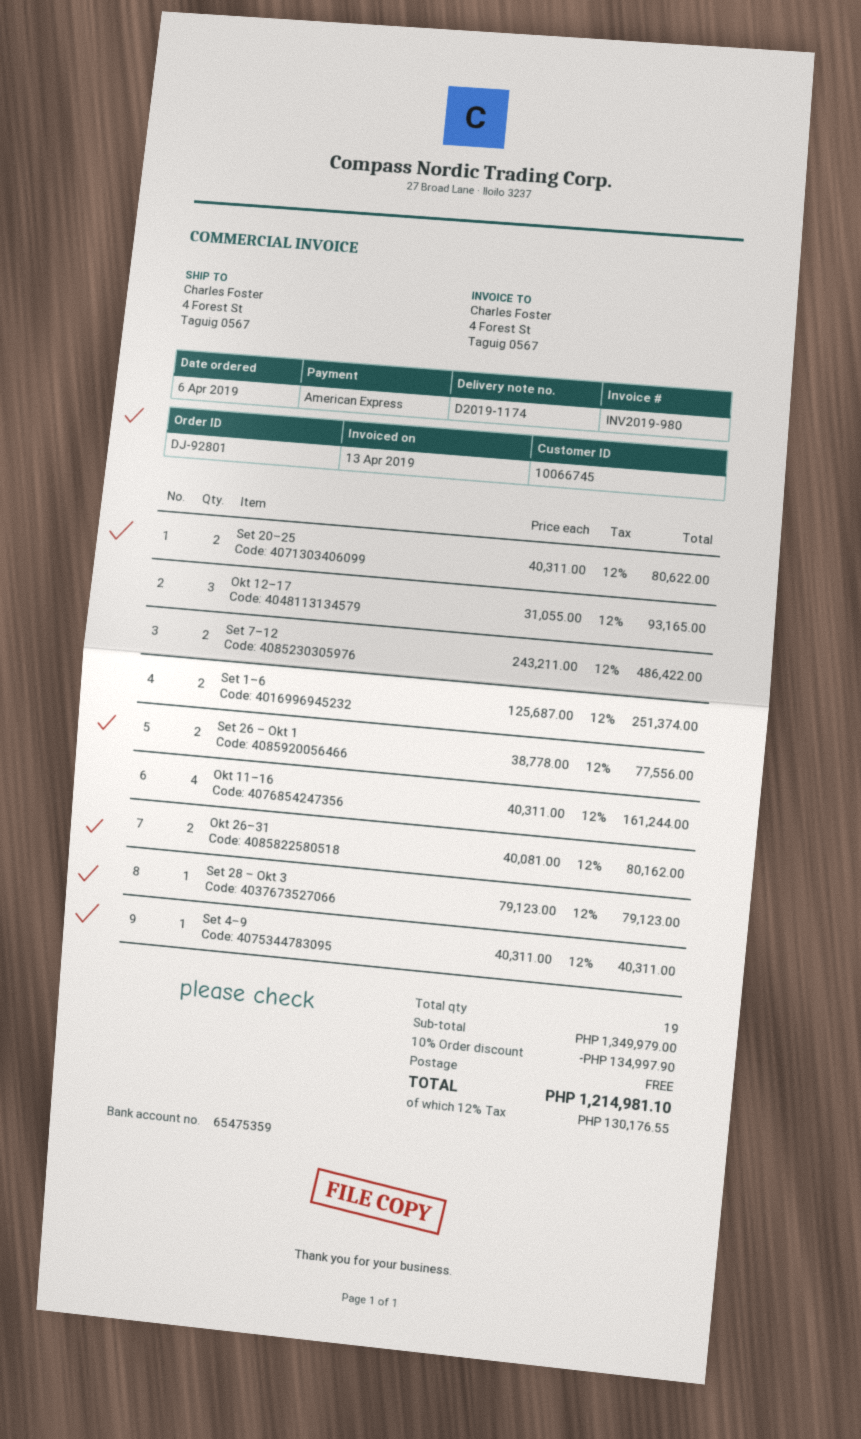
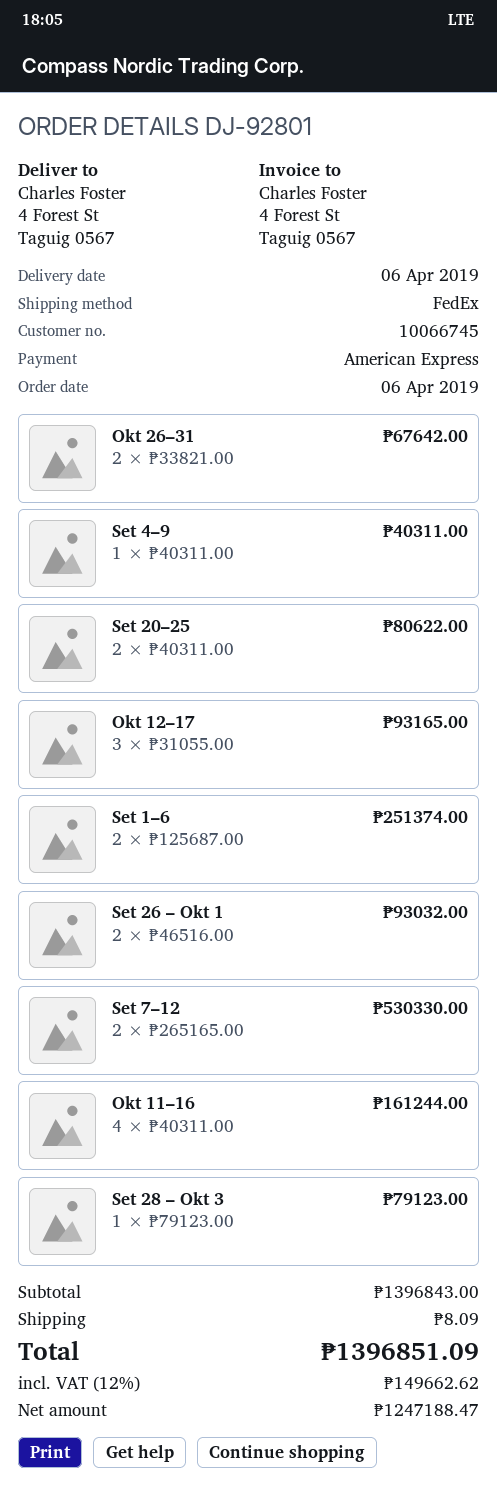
Set 7–12: 2 x 243211.00 = 486422.00 -> 2 x 265165.00 = 530330.00
Set 26 – Okt 1: 2 x 38778.00 = 77556.00 -> 2 x 46516.00 = 93032.00
Okt 26–31: 2 x 40081.00 = 80162.00 -> 2 x 33821.00 = 67642.00
subtotal: 1349979.00 -> 1396843.00
discount: 10% = 134997.90 -> none
shipping: 0.00 -> 8.09
tax: 12% = 130176.55 -> 12% = 149662.62
total: 1214981.10 -> 1396851.09

